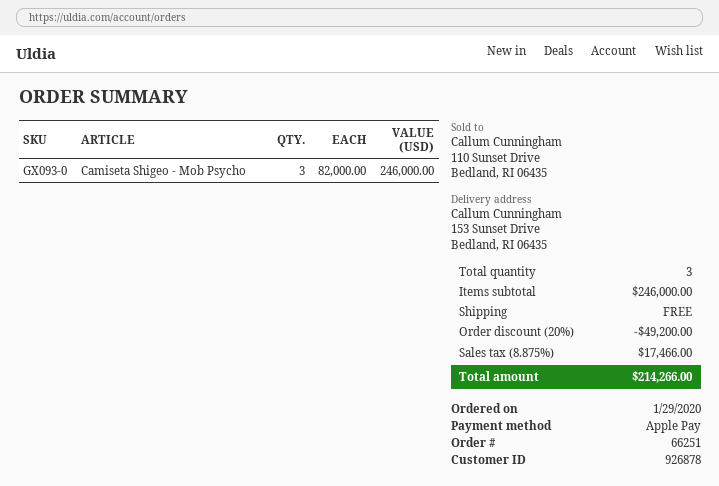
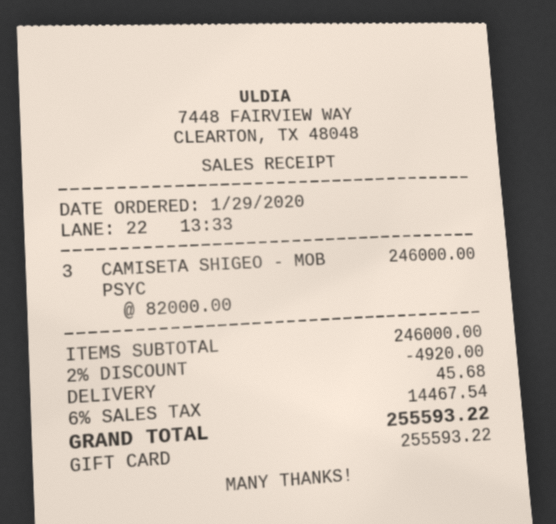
payment method: Apple Pay -> gift card
discount: 20% = 49200.00 -> 2% = 4920.00
shipping: 0.00 -> 45.68
tax: 8.875% = 17466.00 -> 6% = 14467.54
total: 214266.00 -> 255593.22

